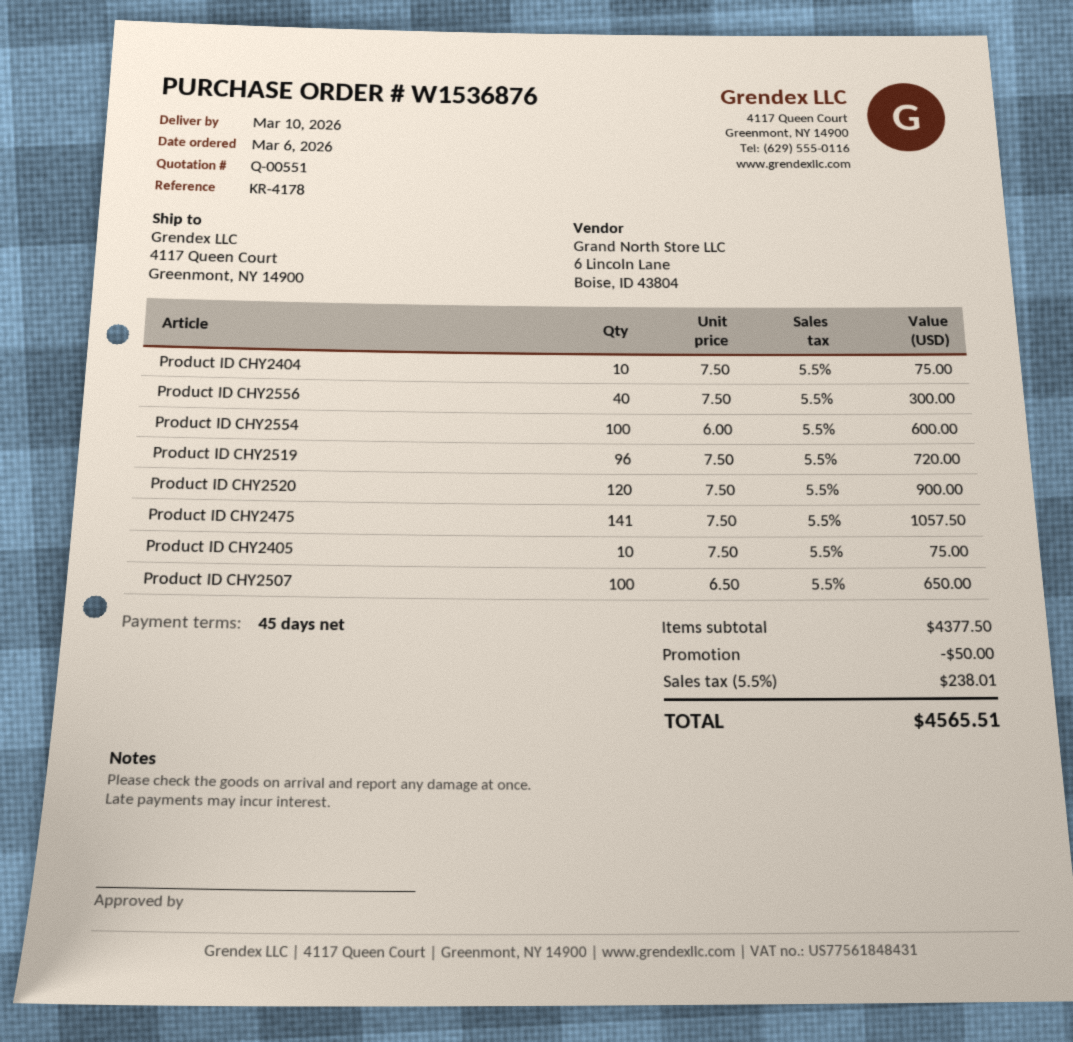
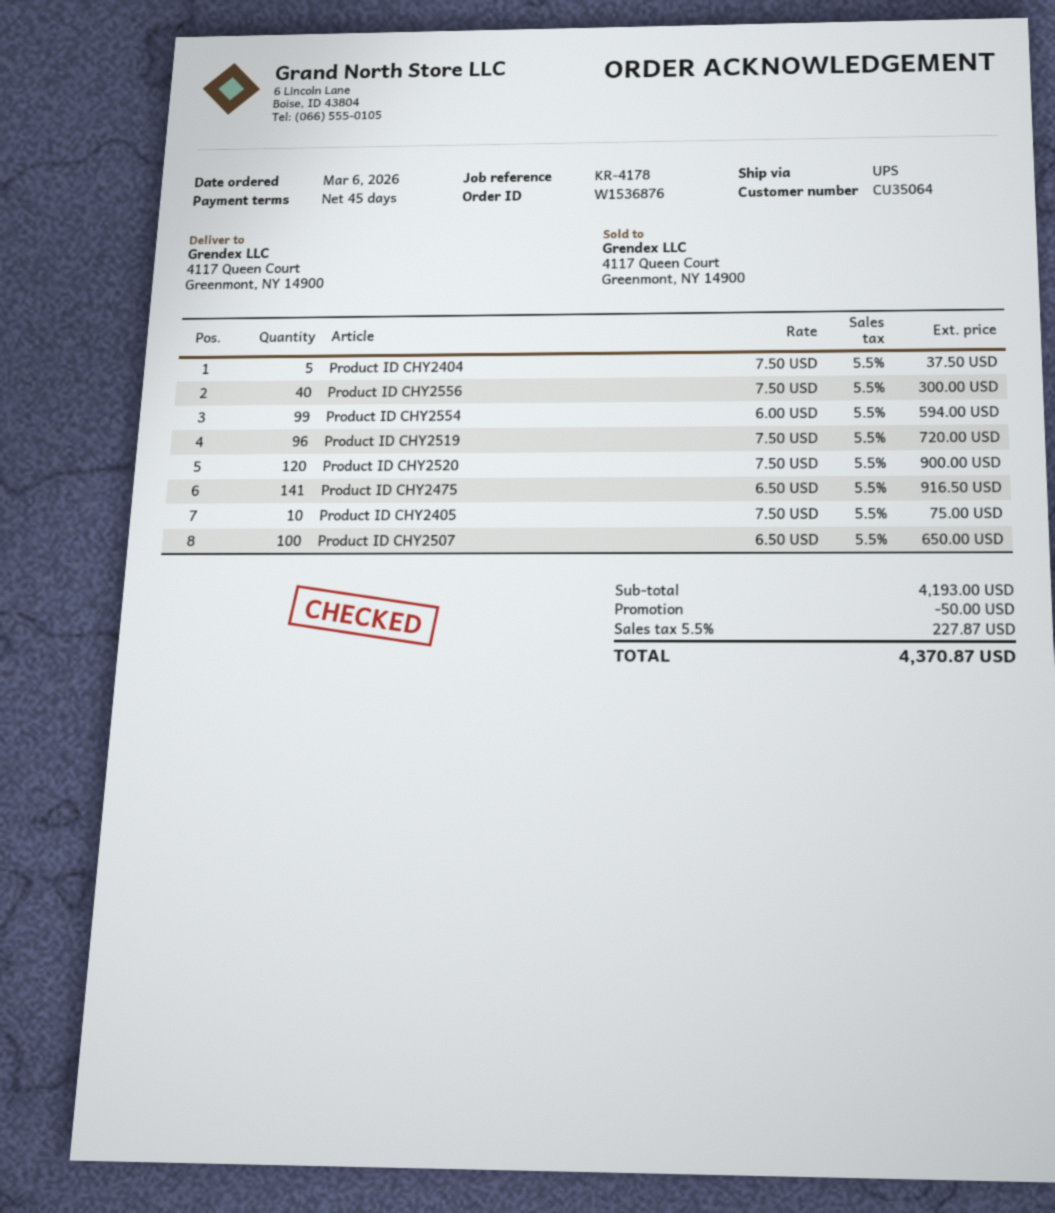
Product ID CHY2404: 10 x 7.50 = 75.00 -> 5 x 7.50 = 37.50
Product ID CHY2554: 100 x 6.00 = 600.00 -> 99 x 6.00 = 594.00
Product ID CHY2475: 141 x 7.50 = 1057.50 -> 141 x 6.50 = 916.50
subtotal: 4377.50 -> 4193.00
tax: 5.5% = 238.01 -> 5.5% = 227.87
total: 4565.51 -> 4370.87

